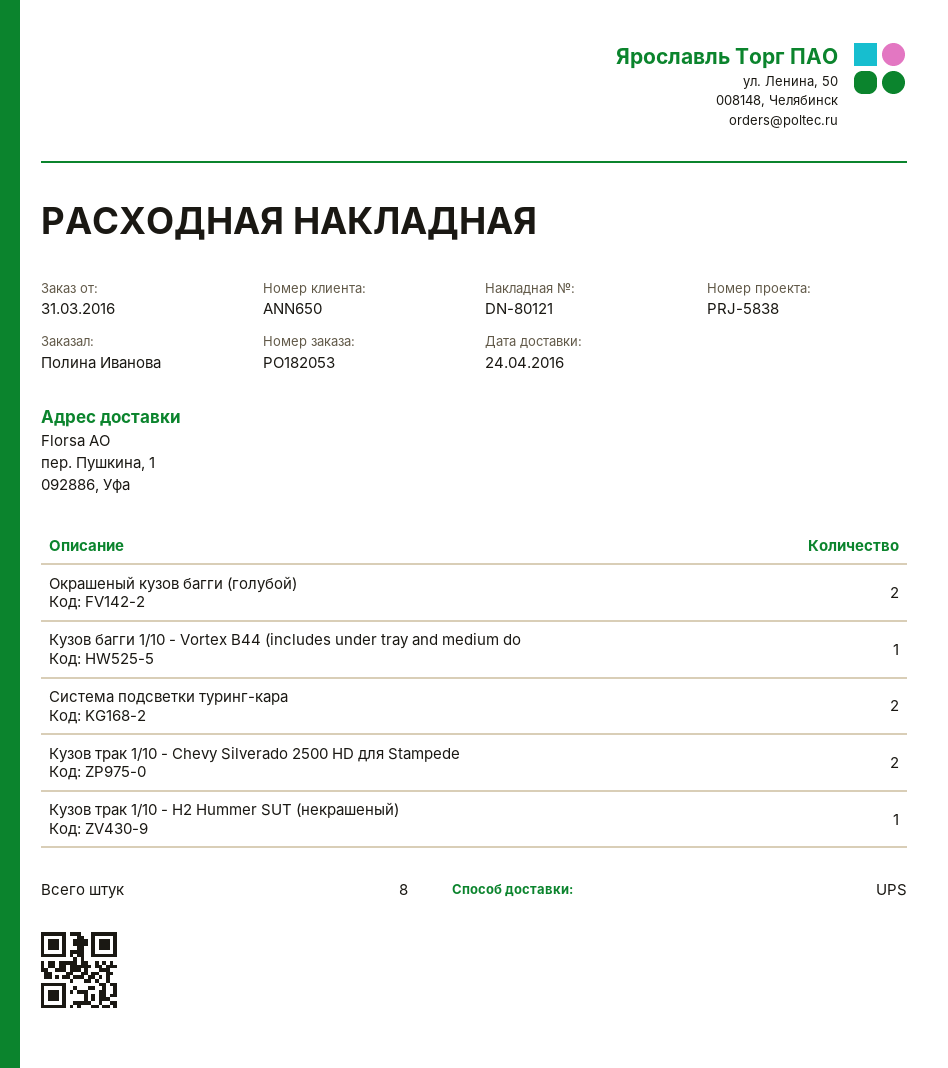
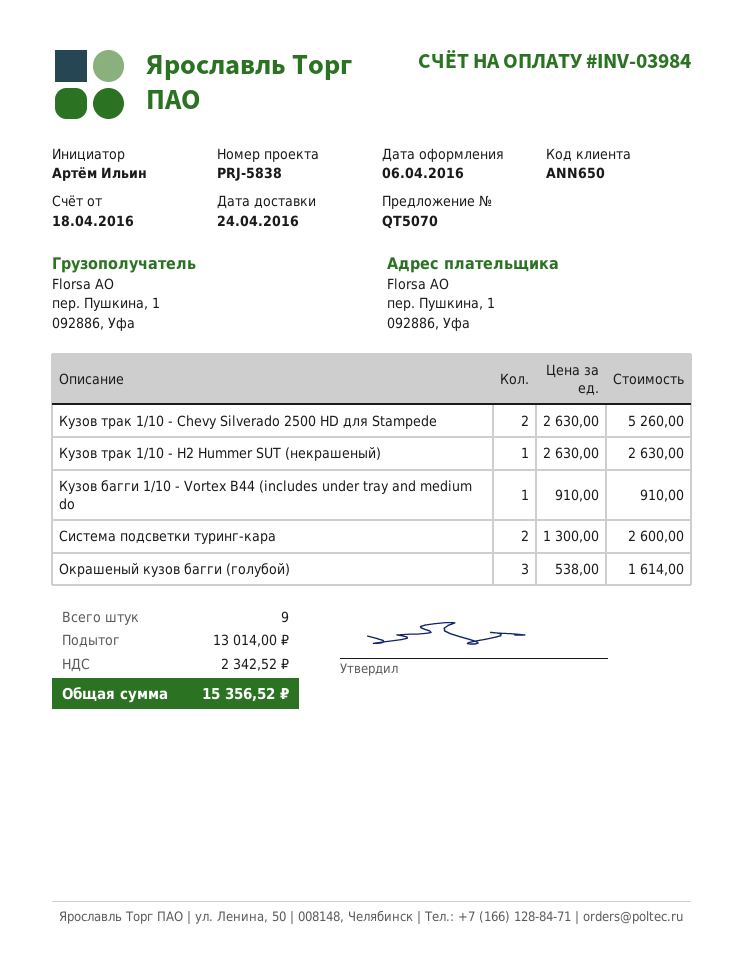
order date: 2016-03-31 -> 2016-04-06
ordered by: Полина Иванова -> Артём Ильин
Окрашеный кузов багги (голубой): 2 -> 3
total quantity: 8 -> 9

